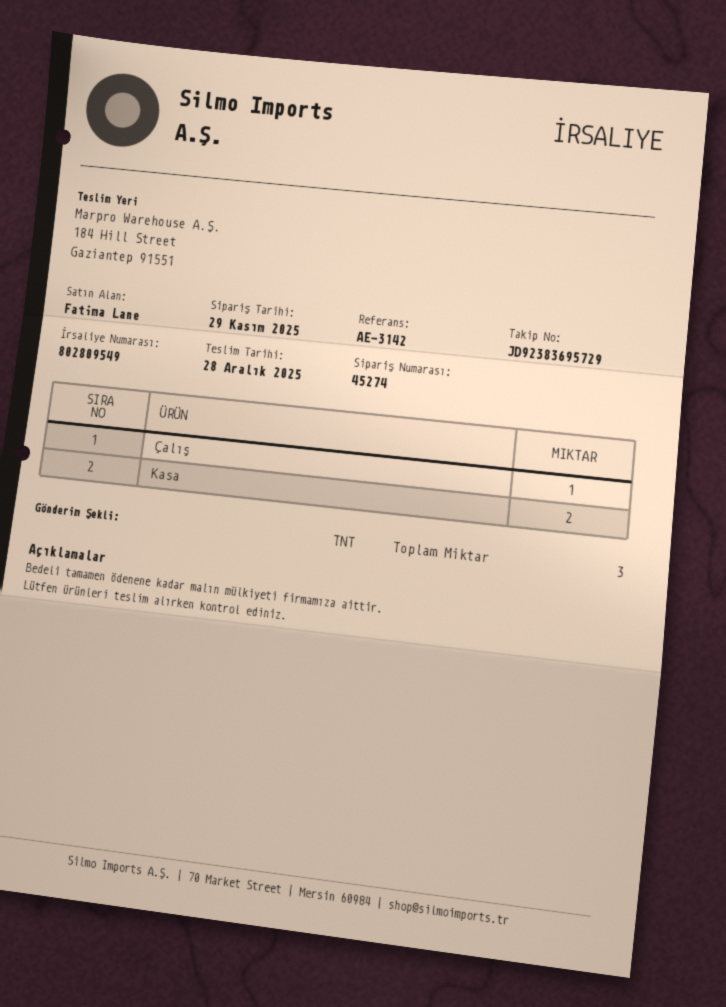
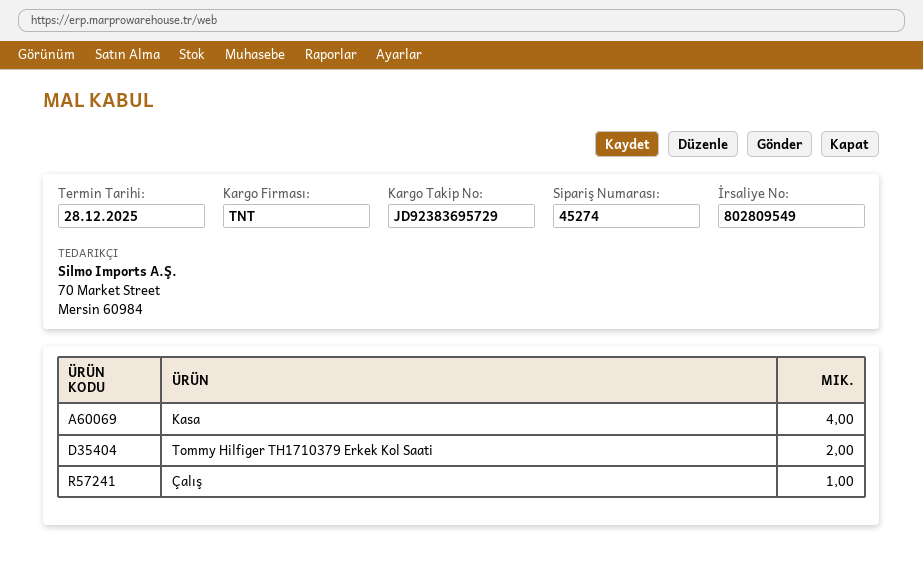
Kasa: 2 -> 4
Tommy Hilfiger TH1710379 Erkek Kol Saati: none -> 2

